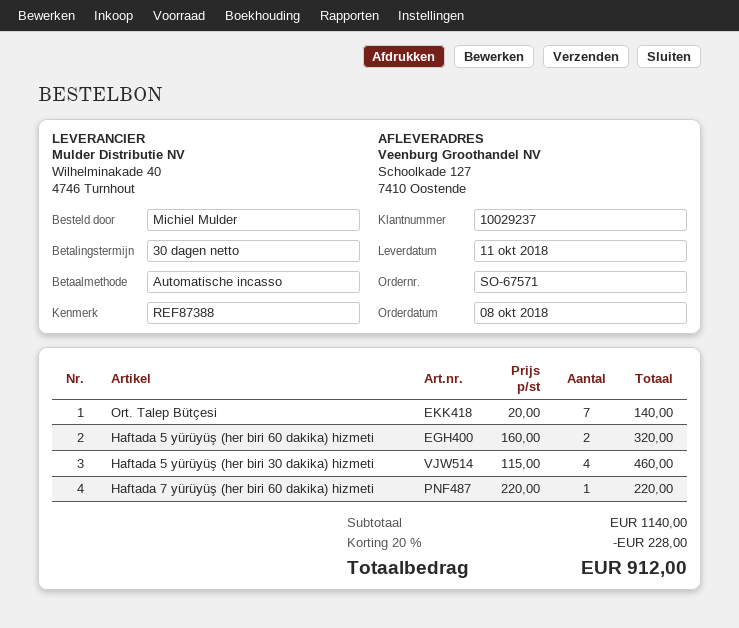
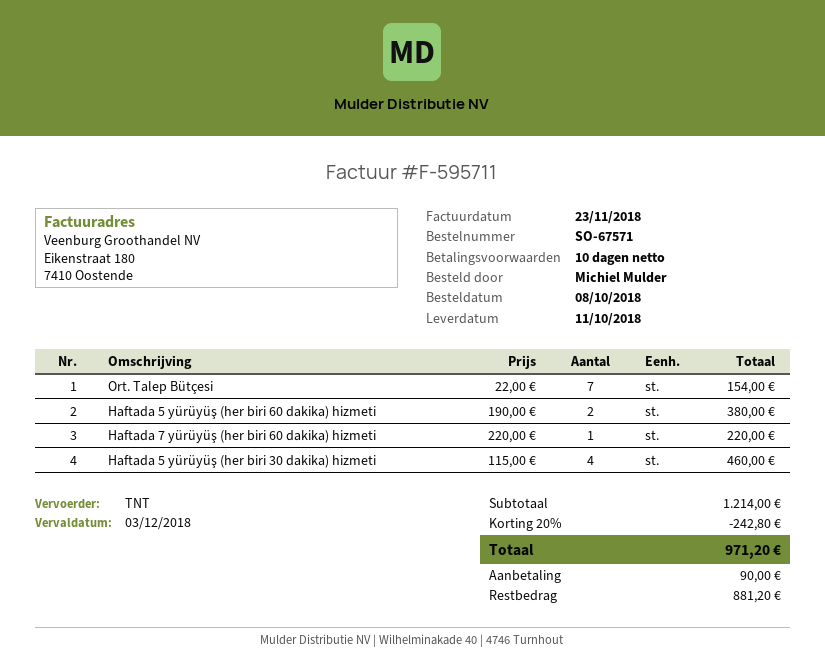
payment terms: 30 days -> 10 days
Ort. Talep Bütçesi: 7 x 20.00 = 140.00 -> 7 x 22.00 = 154.00
Haftada 5 yürüyüş (her biri 60 dakika) hizmeti: 2 x 160.00 = 320.00 -> 2 x 190.00 = 380.00
subtotal: 1140.00 -> 1214.00
discount: 20% = 228.00 -> 20% = 242.80
total: 912.00 -> 971.20

